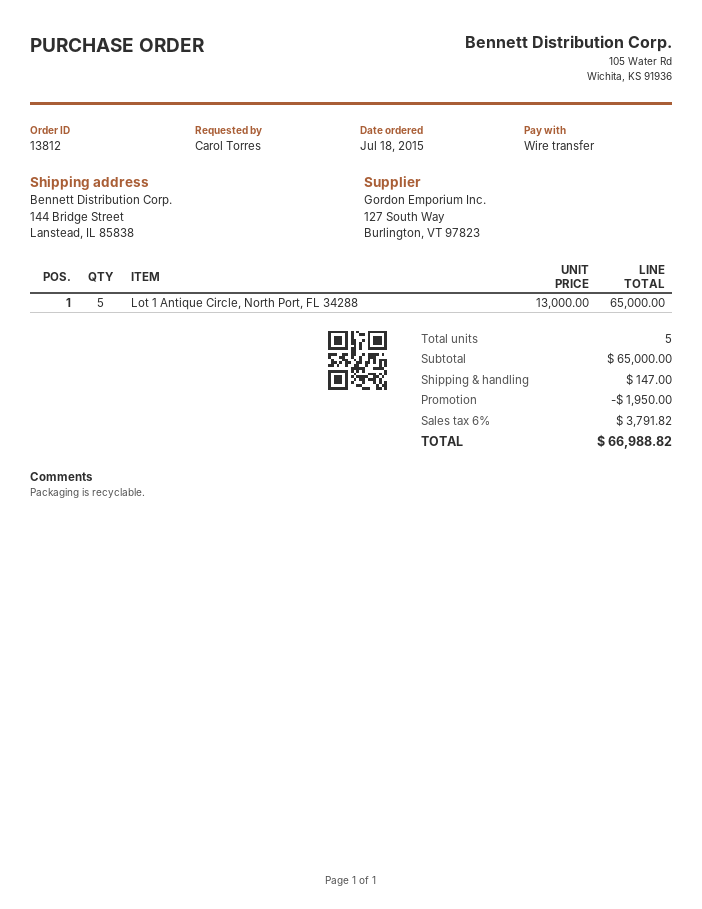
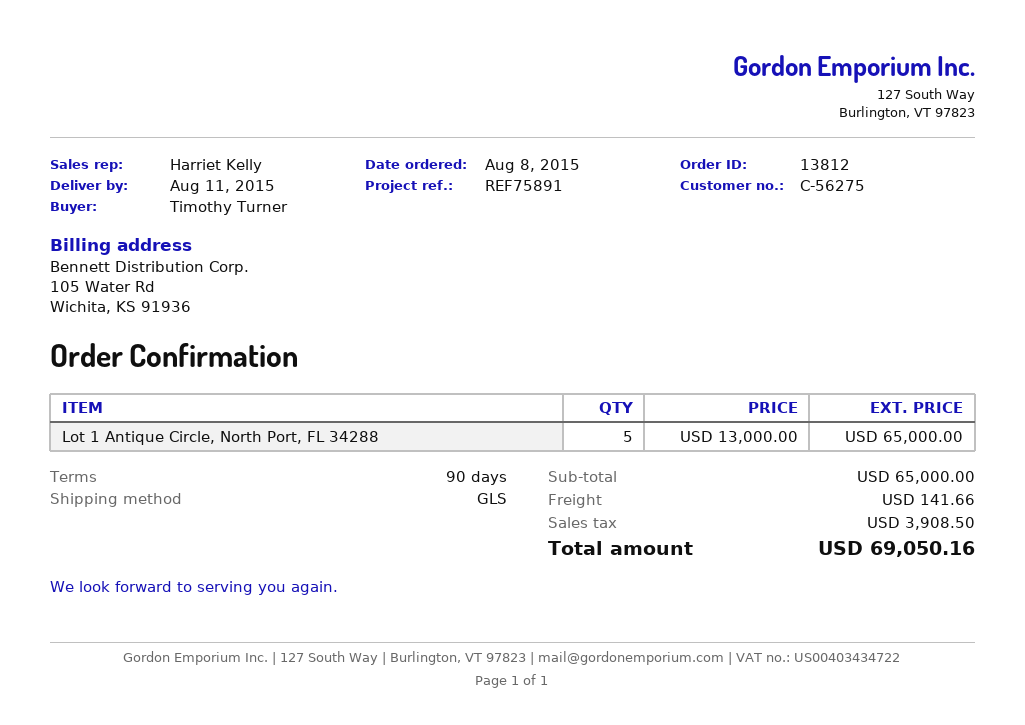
order date: 2015-07-18 -> 2015-08-08
ordered by: Carol Torres -> Timothy Turner
discount: 1950.00 -> none
shipping: 147.00 -> 141.66
tax: 3791.82 -> 3908.50
total: 66988.82 -> 69050.16

